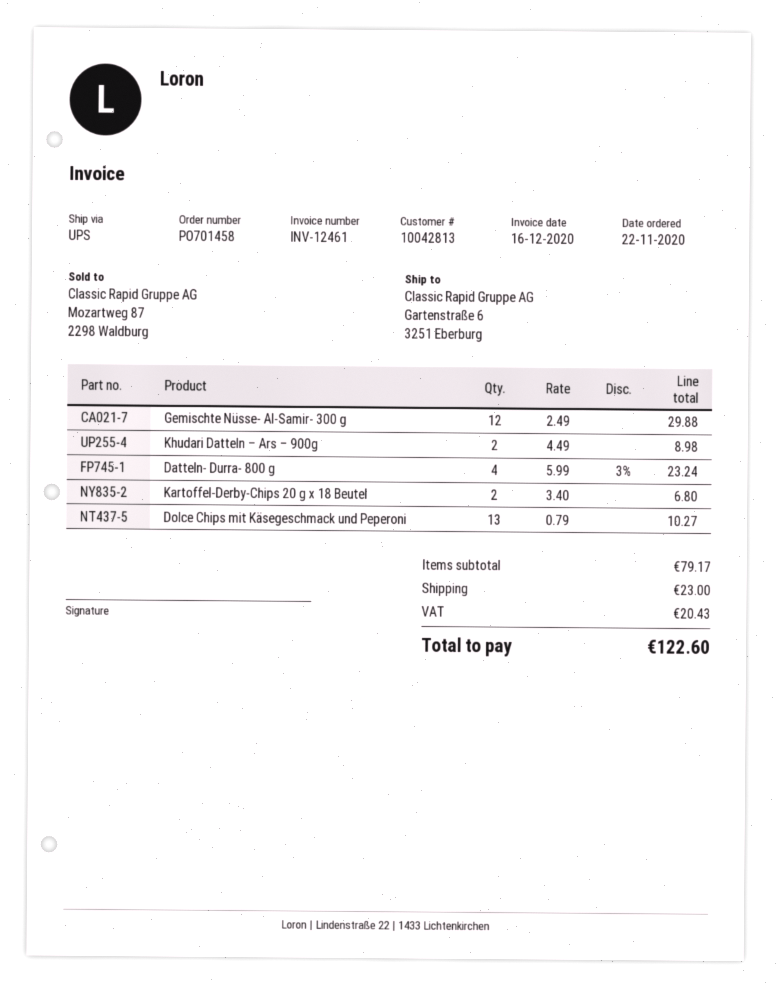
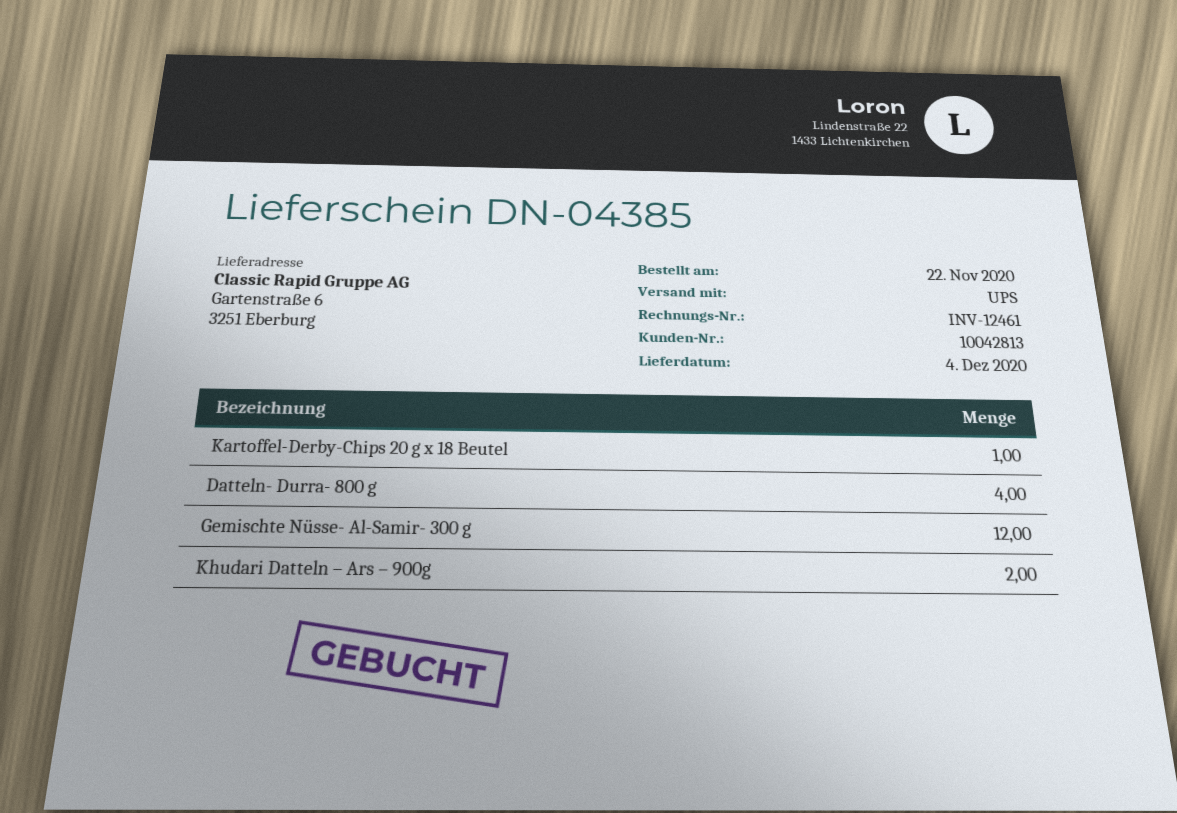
Kartoffel-Derby-Chips 20 g x 18 Beutel: 2 -> 1
Dolce Chips mit Käsegeschmack und Peperoni: 13 -> none

